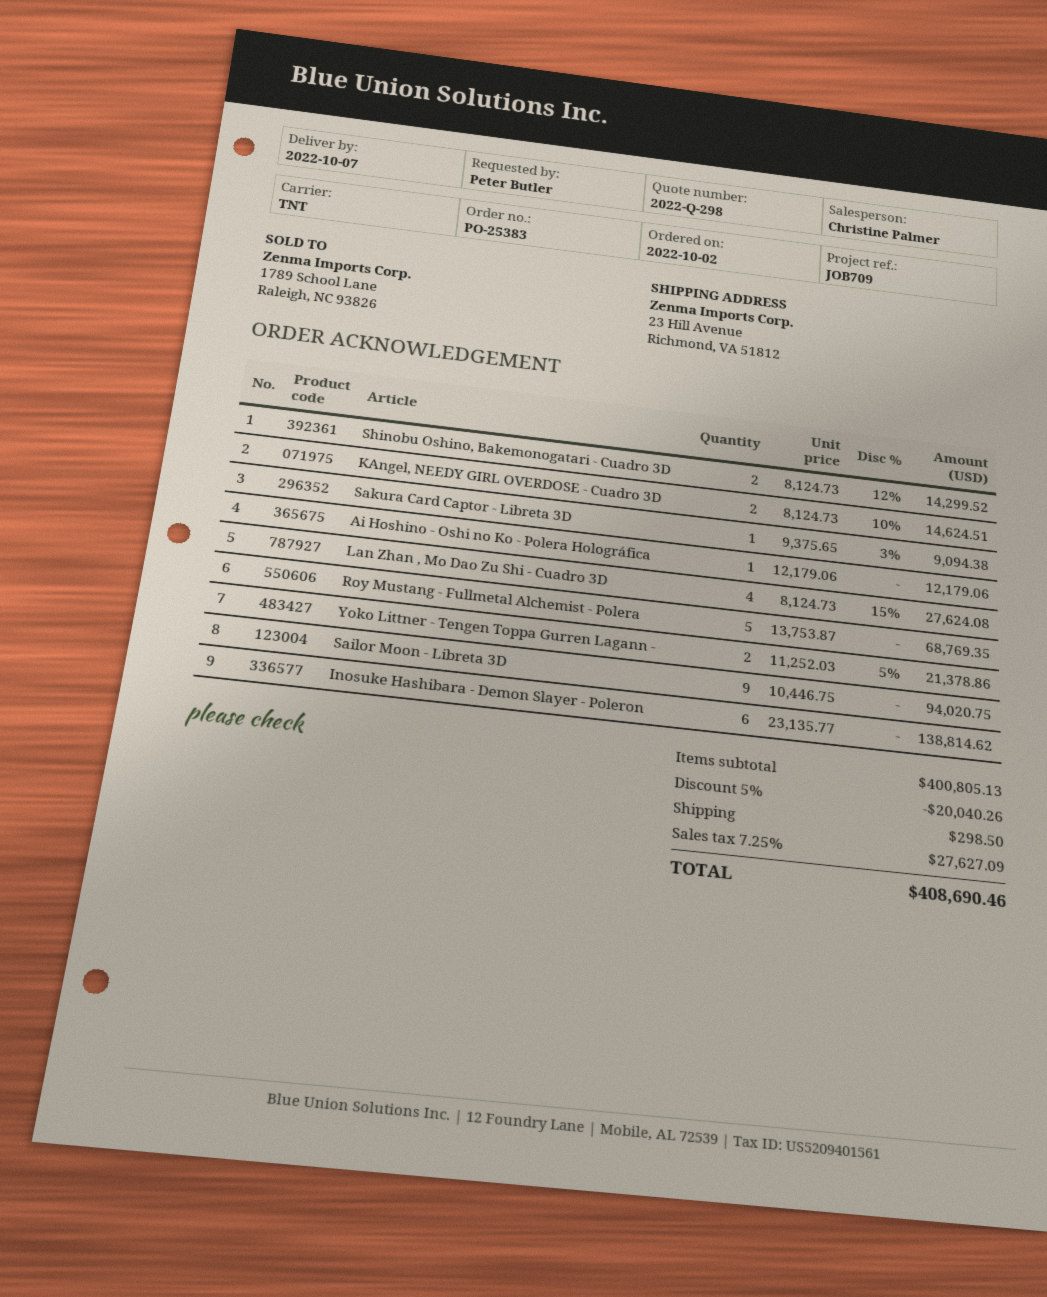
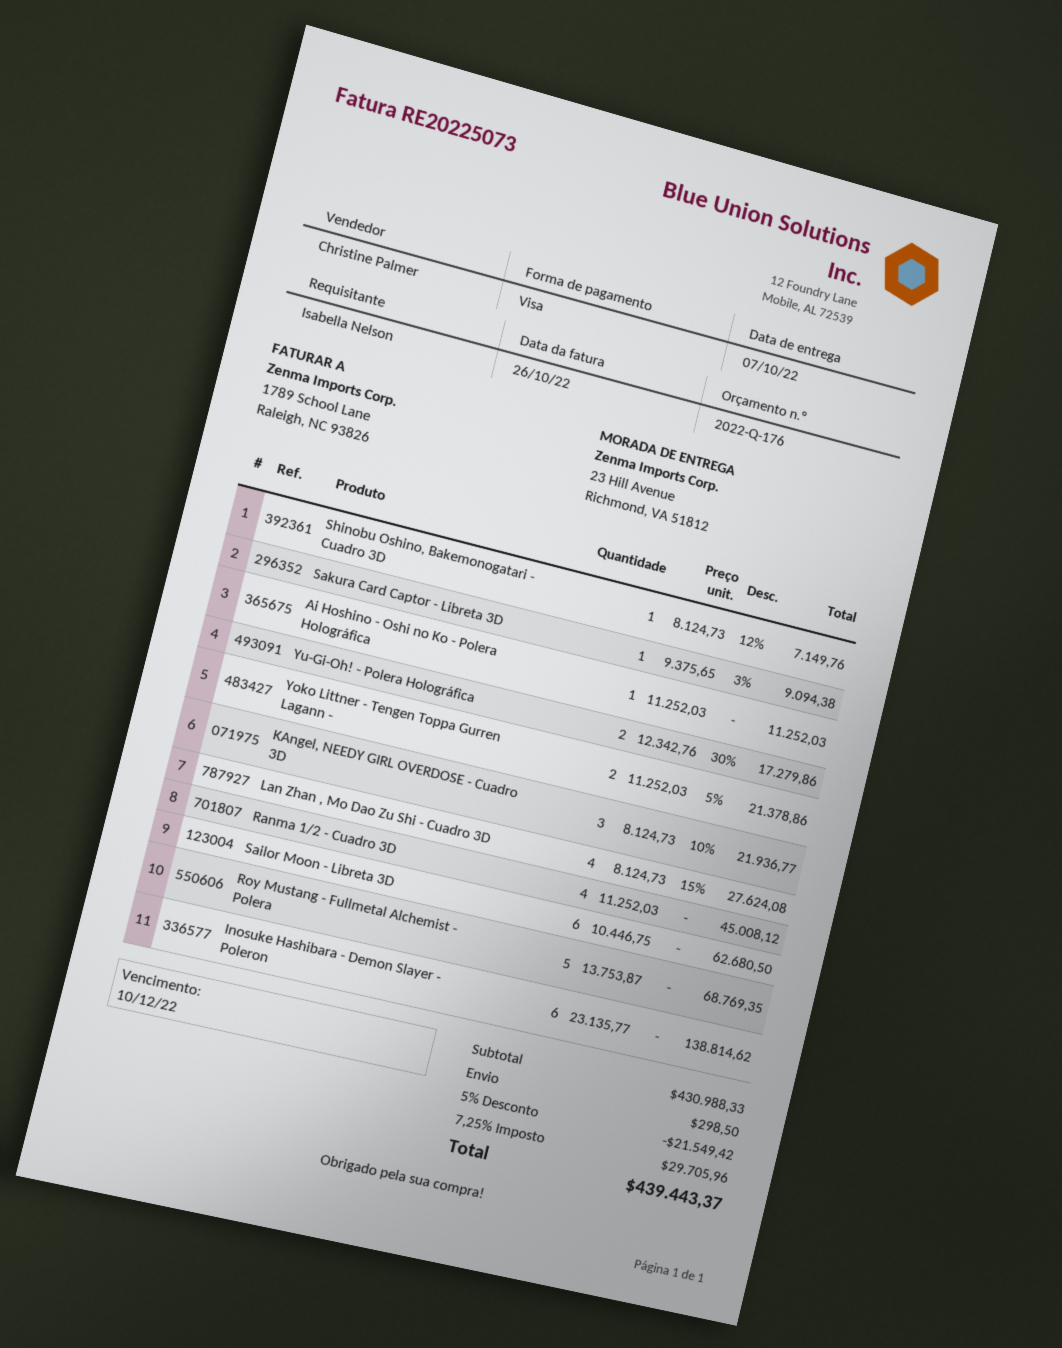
quote number: 2022-Q-298 -> 2022-Q-176
ordered by: Peter Butler -> Isabella Nelson
Shinobu Oshino, Bakemonogatari - Cuadro 3D: 2 x 8124.73 - 12% = 14299.52 -> 1 x 8124.73 - 12% = 7149.76
KAngel, NEEDY GIRL OVERDOSE - Cuadro 3D: 2 x 8124.73 - 10% = 14624.51 -> 3 x 8124.73 - 10% = 21936.77
Ai Hoshino - Oshi no Ko - Polera Holográfica: 1 x 12179.06 = 12179.06 -> 1 x 11252.03 = 11252.03
Sailor Moon - Libreta 3D: 9 x 10446.75 = 94020.75 -> 6 x 10446.75 = 62680.50
Yu-Gi-Oh! - Polera Holográfica: none -> 2 x 12342.76 - 30% = 17279.86
Ranma 1/2 - Cuadro 3D: none -> 4 x 11252.03 = 45008.12
subtotal: 400805.13 -> 430988.33
discount: 5% = 20040.26 -> 5% = 21549.42
tax: 7.25% = 27627.09 -> 7.25% = 29705.96
total: 408690.46 -> 439443.37

